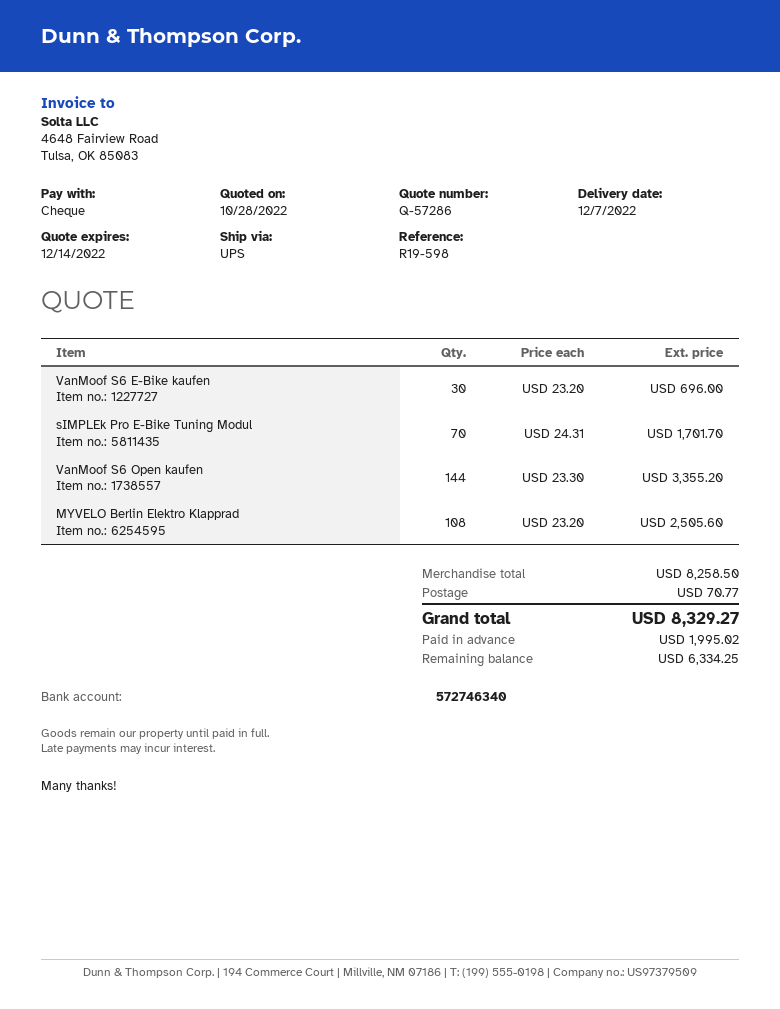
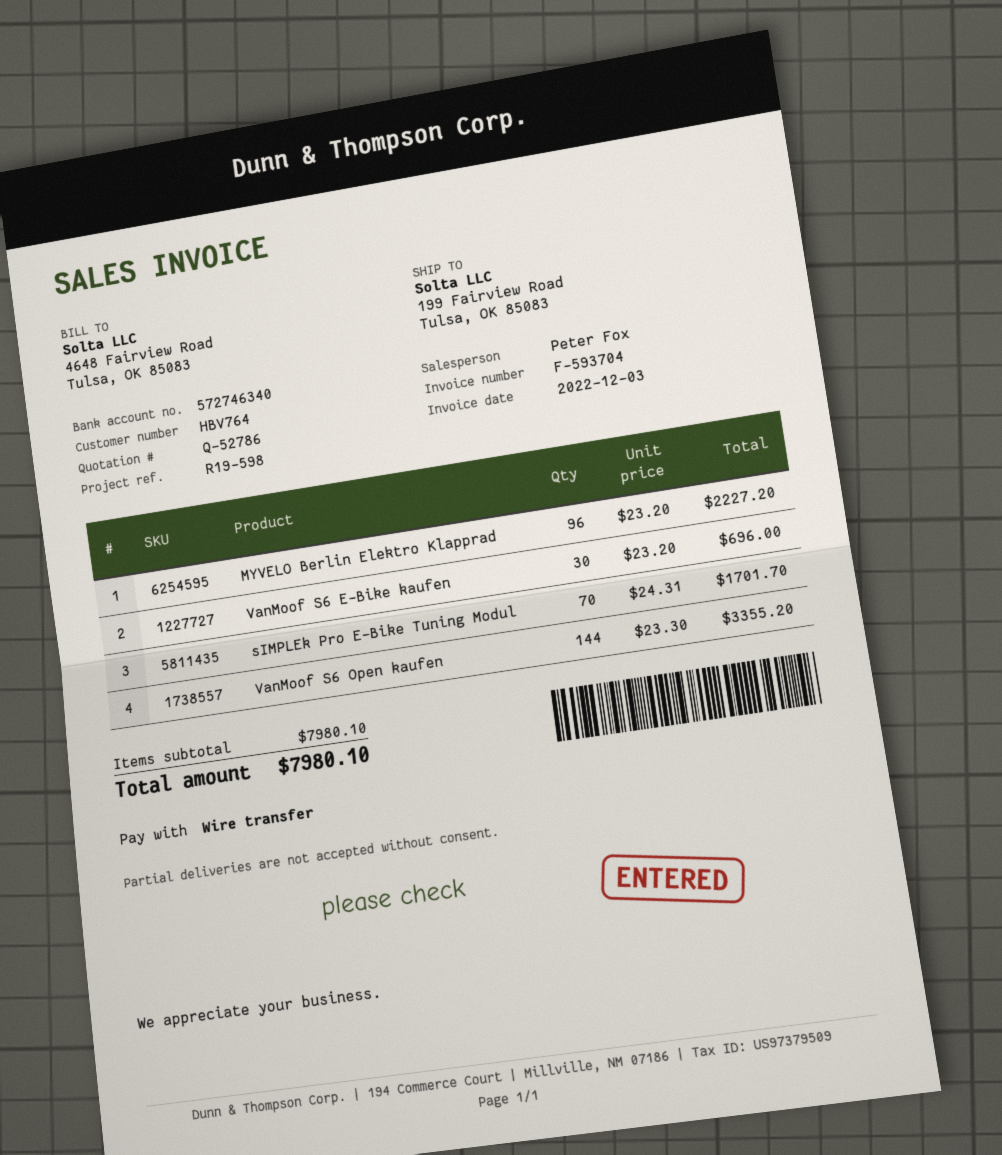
quote number: Q-57286 -> Q-52786
payment method: cheque -> bank transfer
MYVELO Berlin Elektro Klapprad: 108 x 23.20 = 2505.60 -> 96 x 23.20 = 2227.20
subtotal: 8258.50 -> 7980.10
shipping: 70.77 -> none
total: 8329.27 -> 7980.10

